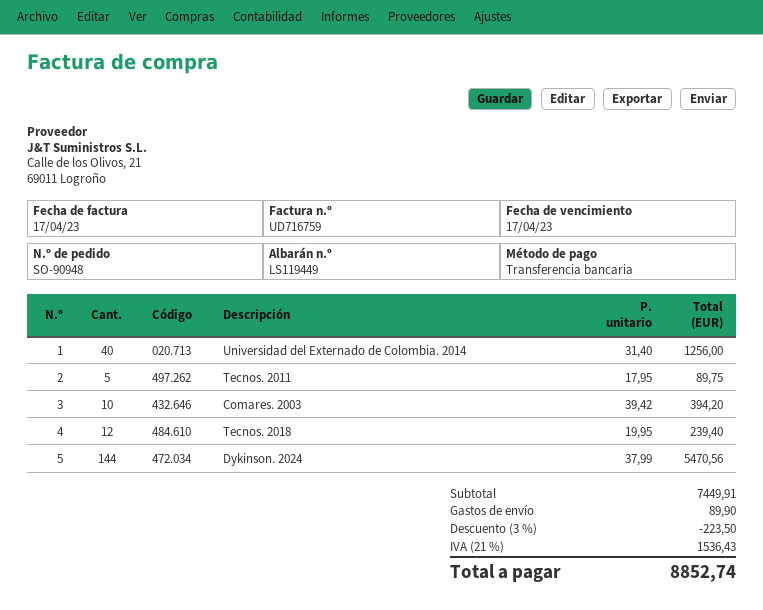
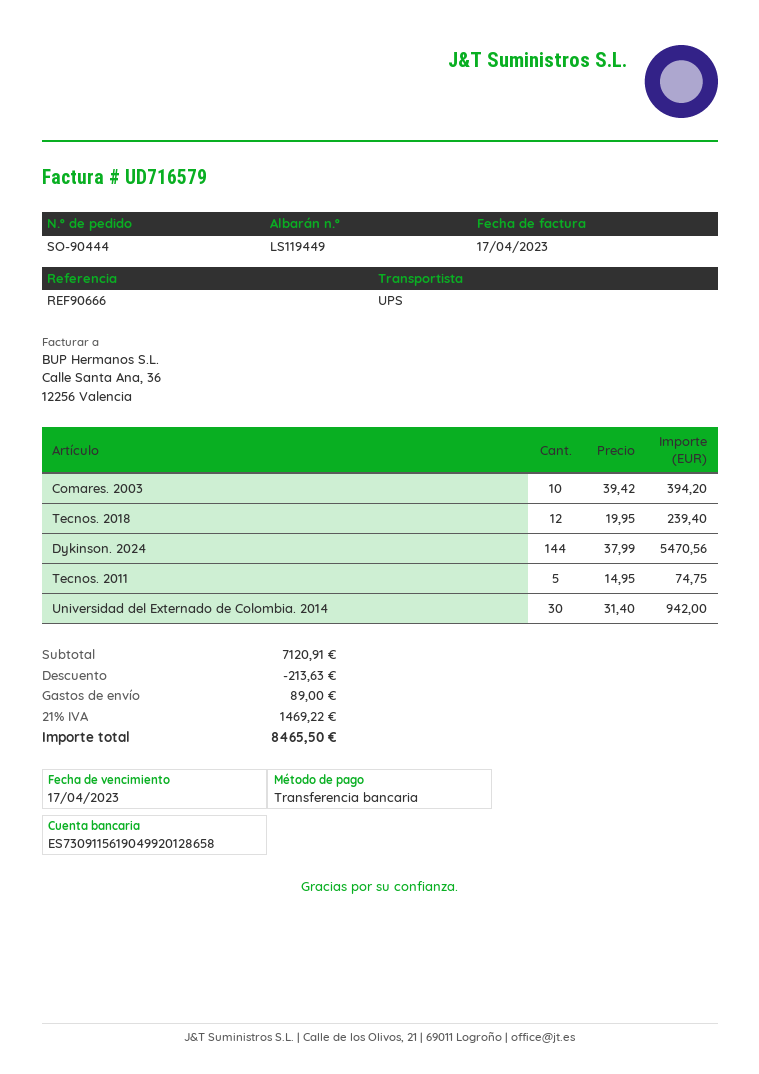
order number: SO-90948 -> SO-90444
invoice number: UD716759 -> UD716579
Universidad del Externado de Colombia. 2014: 40 x 31.40 = 1256.00 -> 30 x 31.40 = 942.00
Tecnos. 2011: 5 x 17.95 = 89.75 -> 5 x 14.95 = 74.75
subtotal: 7449.91 -> 7120.91
discount: 223.50 -> 213.63
shipping: 89.90 -> 89.00
tax: 21% = 1536.43 -> 21% = 1469.22
total: 8852.74 -> 8465.50

